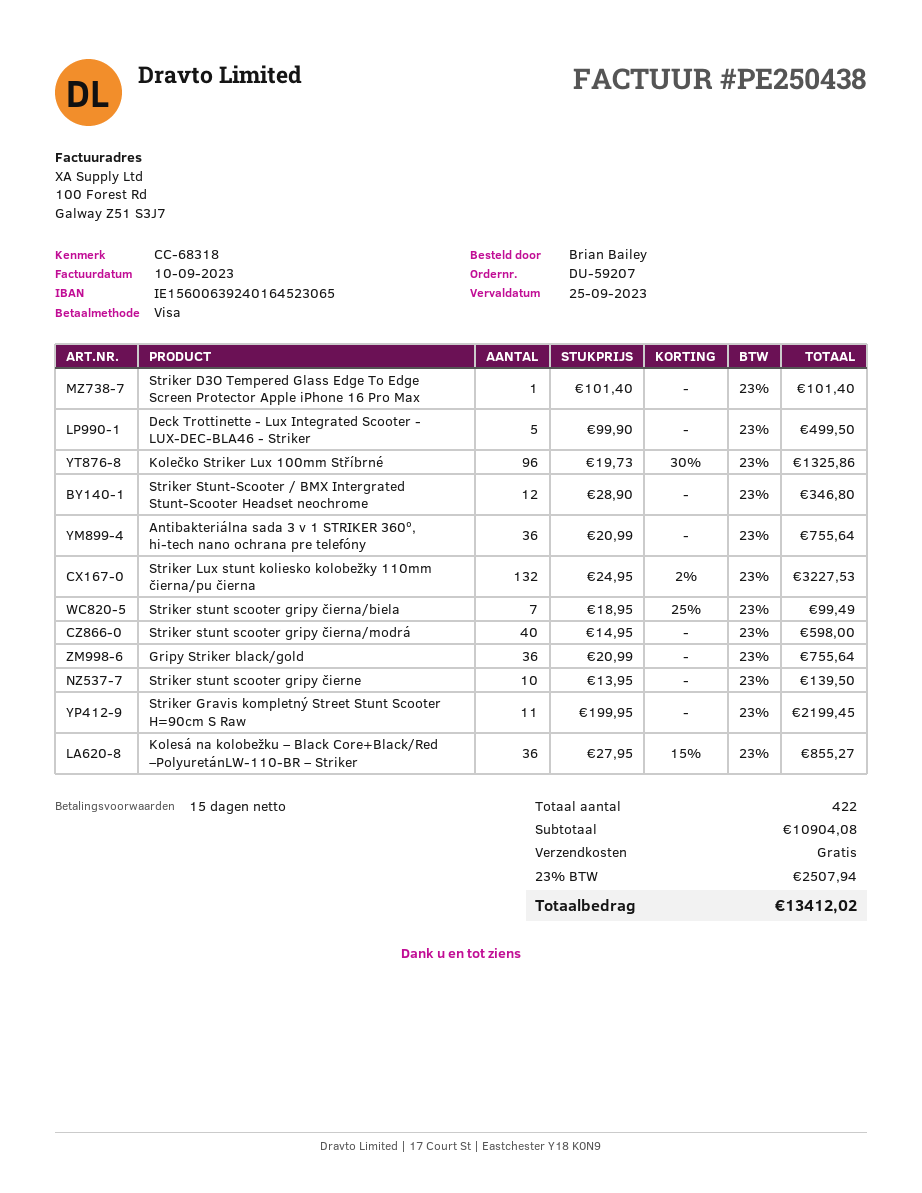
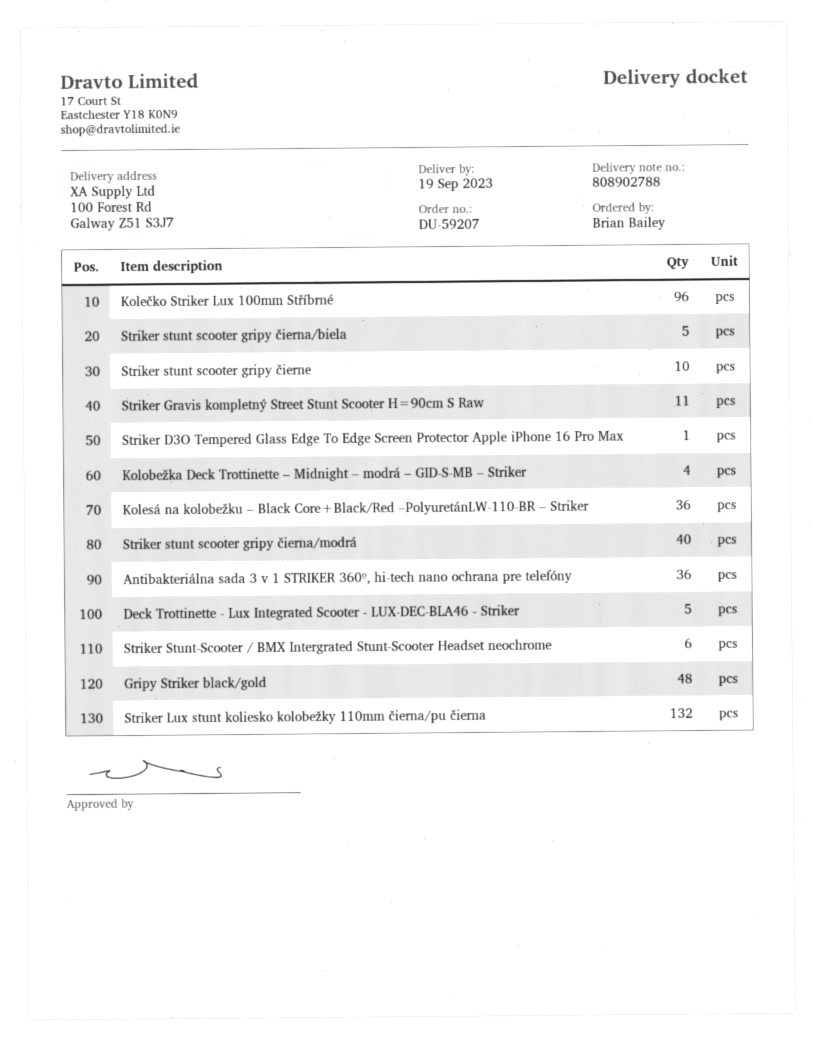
Striker Stunt-Scooter / BMX Intergrated Stunt-Scooter Headset neochrome: 12 -> 6
Striker stunt scooter gripy čierna/biela: 7 -> 5
Gripy Striker black/gold: 36 -> 48
Kolobežka Deck Trottinette – Midnight – modrá – GID-S-MB – Striker: none -> 4

